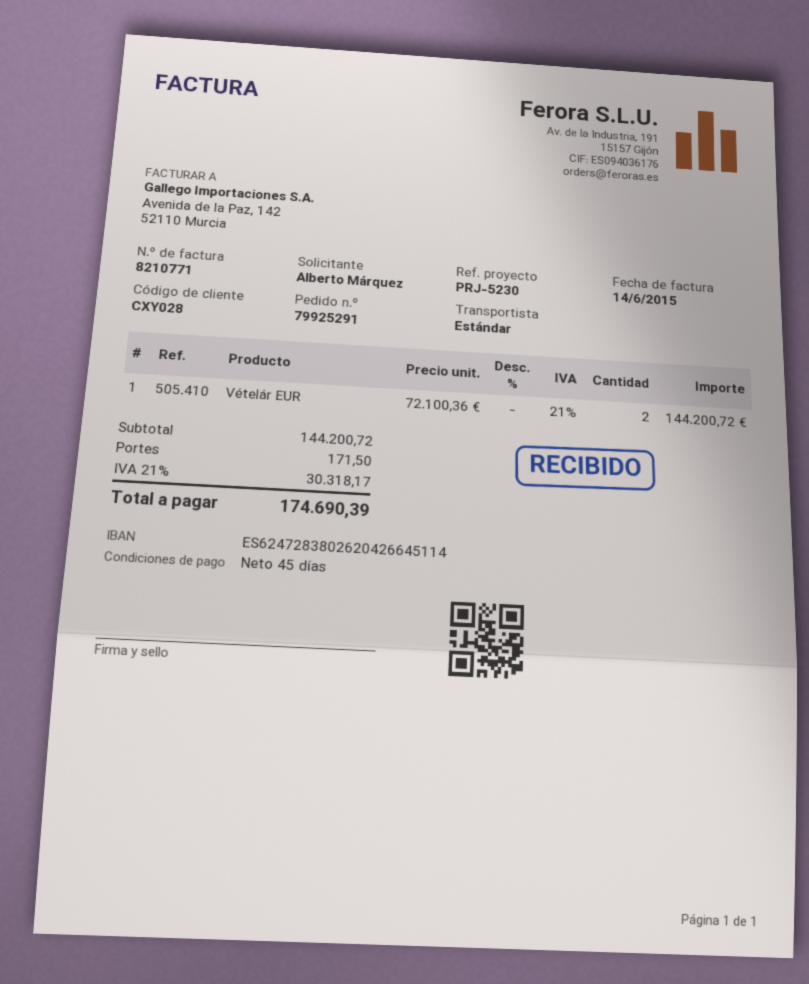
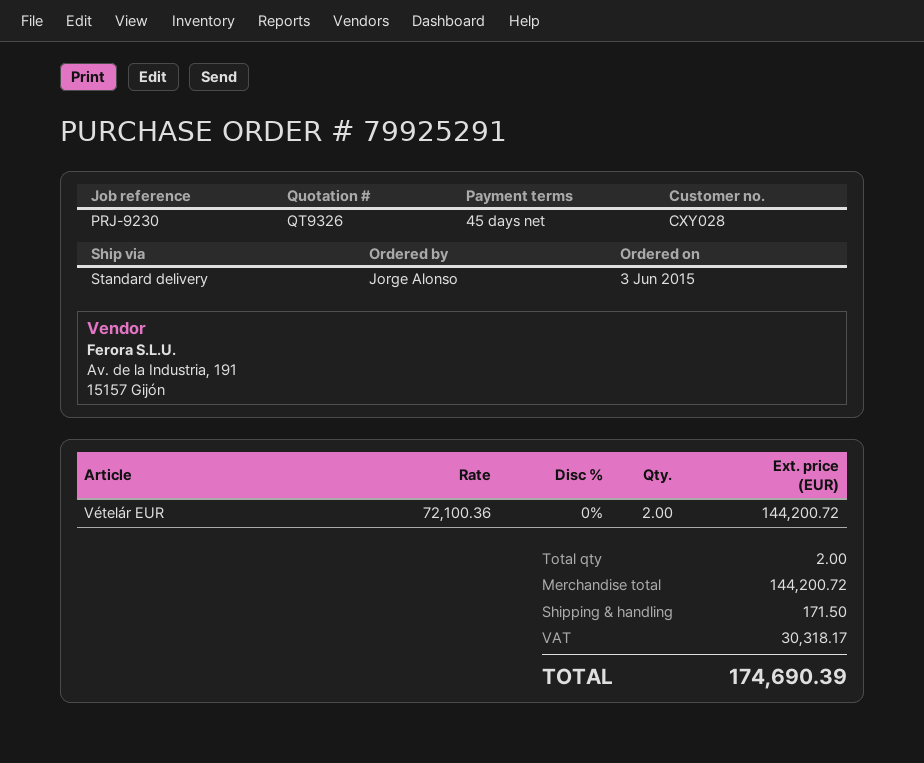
reference: PRJ-5230 -> PRJ-9230
ordered by: Alberto Márquez -> Jorge Alonso

